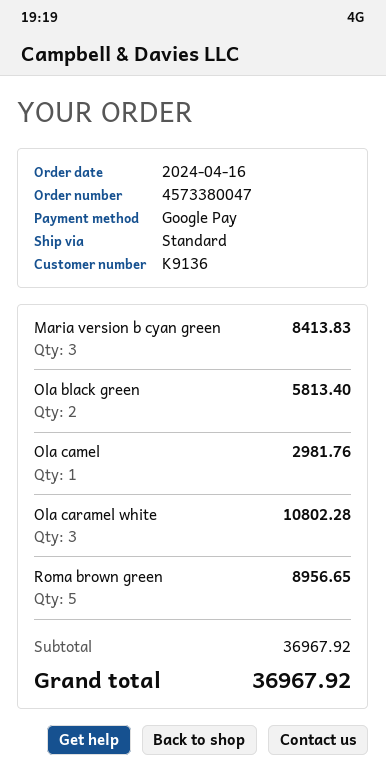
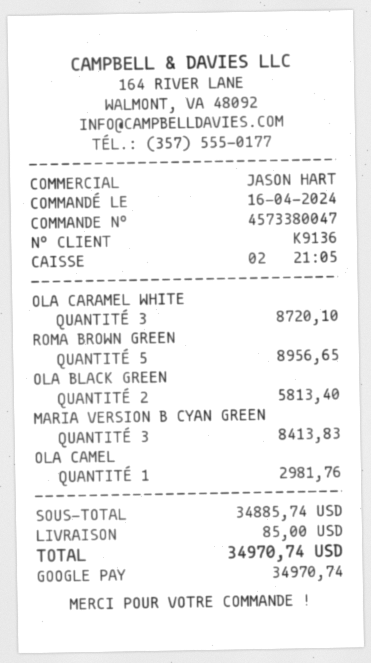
Ola caramel white: 3 for 10802.28 -> 3 for 8720.10
subtotal: 36967.92 -> 34885.74
shipping: none -> 85.00
total: 36967.92 -> 34970.74

